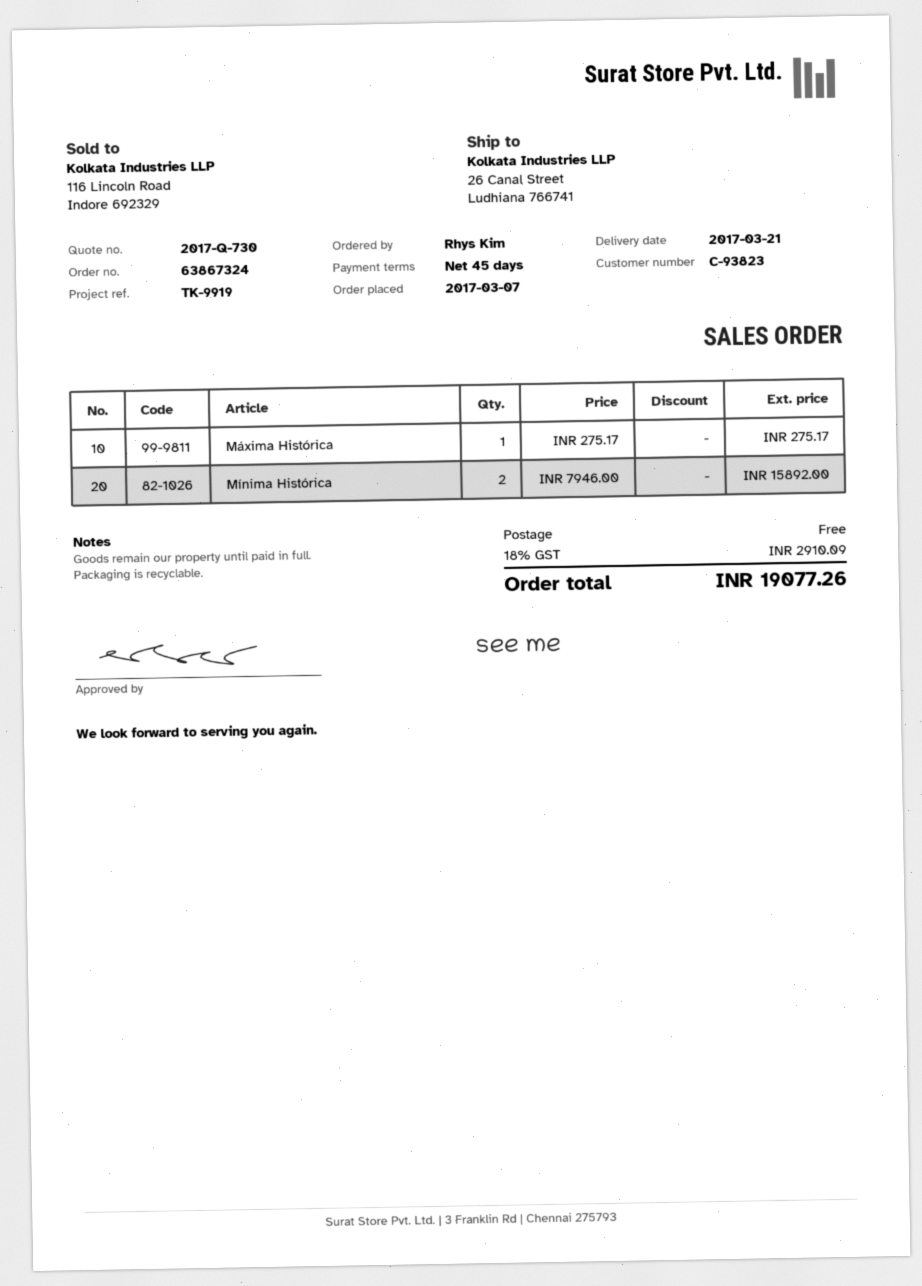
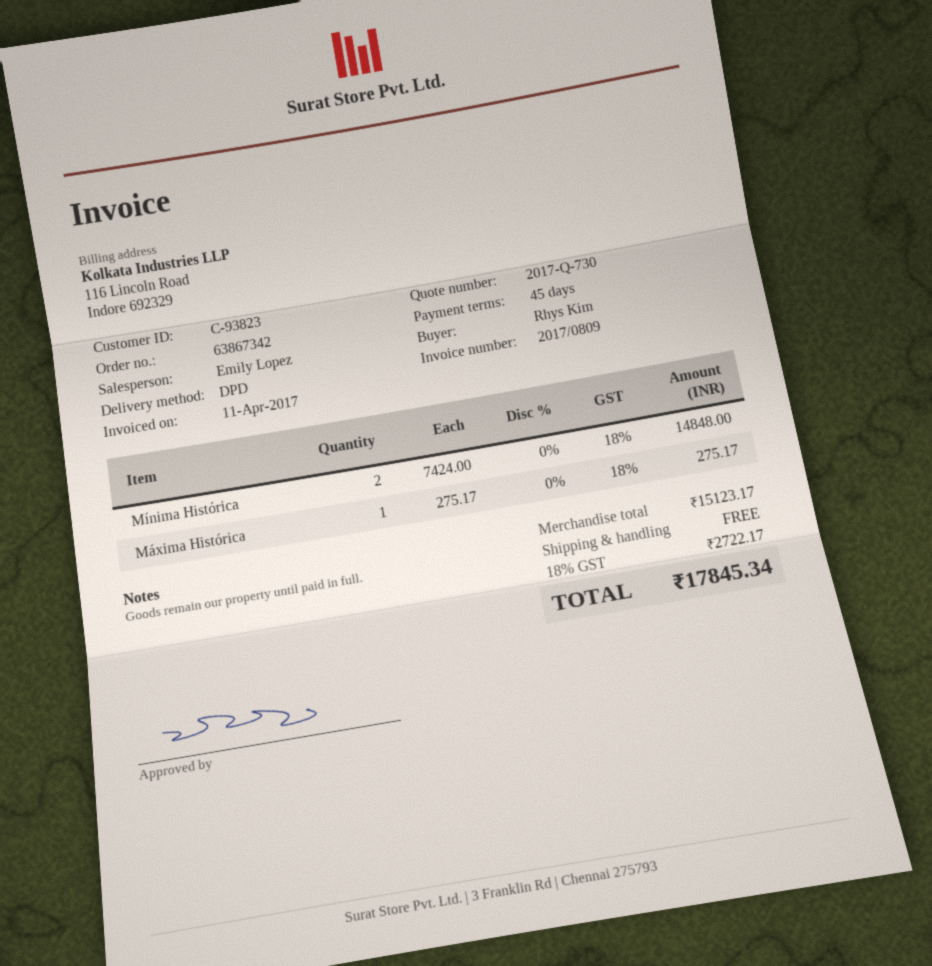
order number: 63867324 -> 63867342
Mínima Histórica: 2 x 7946.00 = 15892.00 -> 2 x 7424.00 = 14848.00
tax: 18% = 2910.09 -> 18% = 2722.17
total: 19077.26 -> 17845.34

